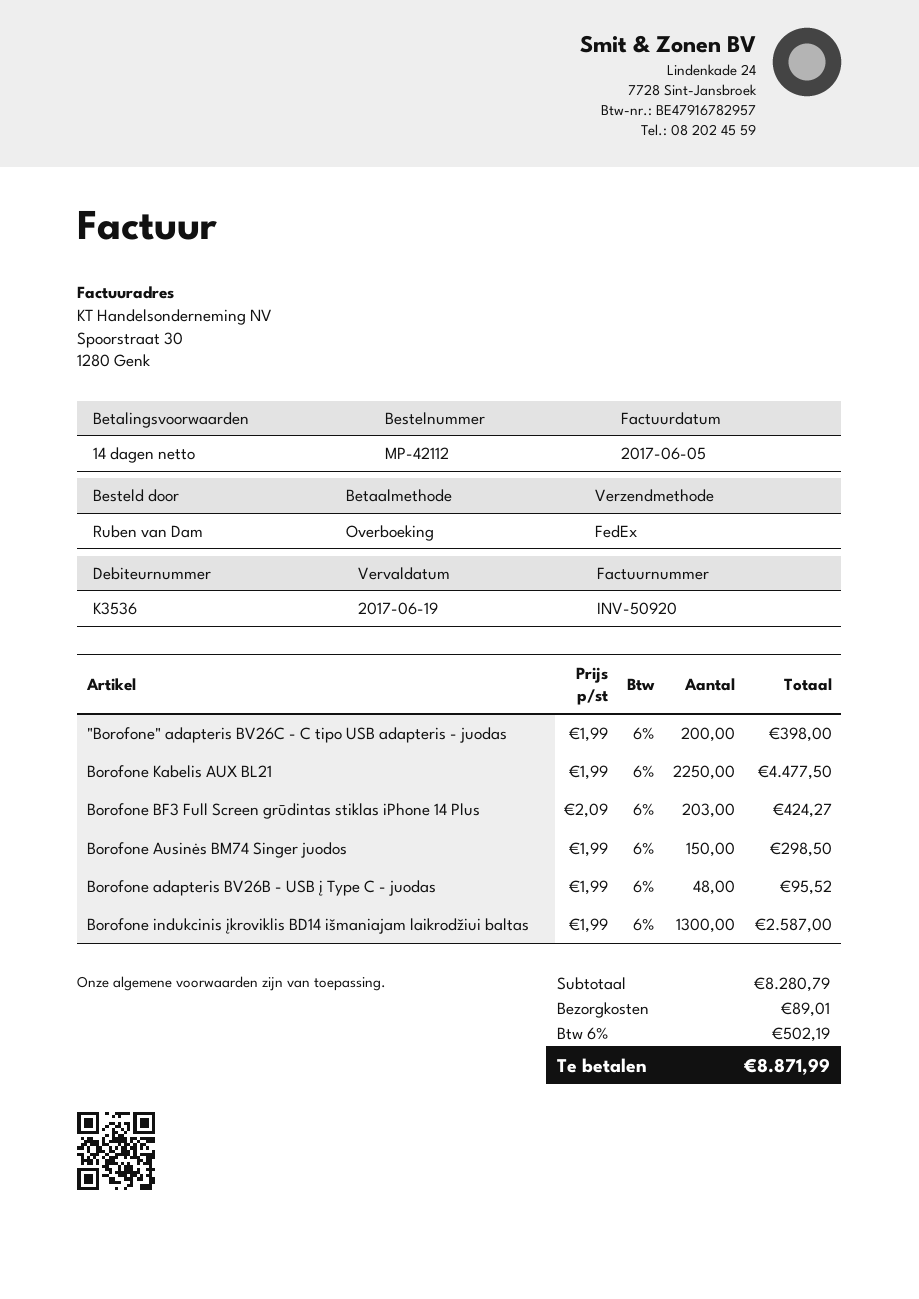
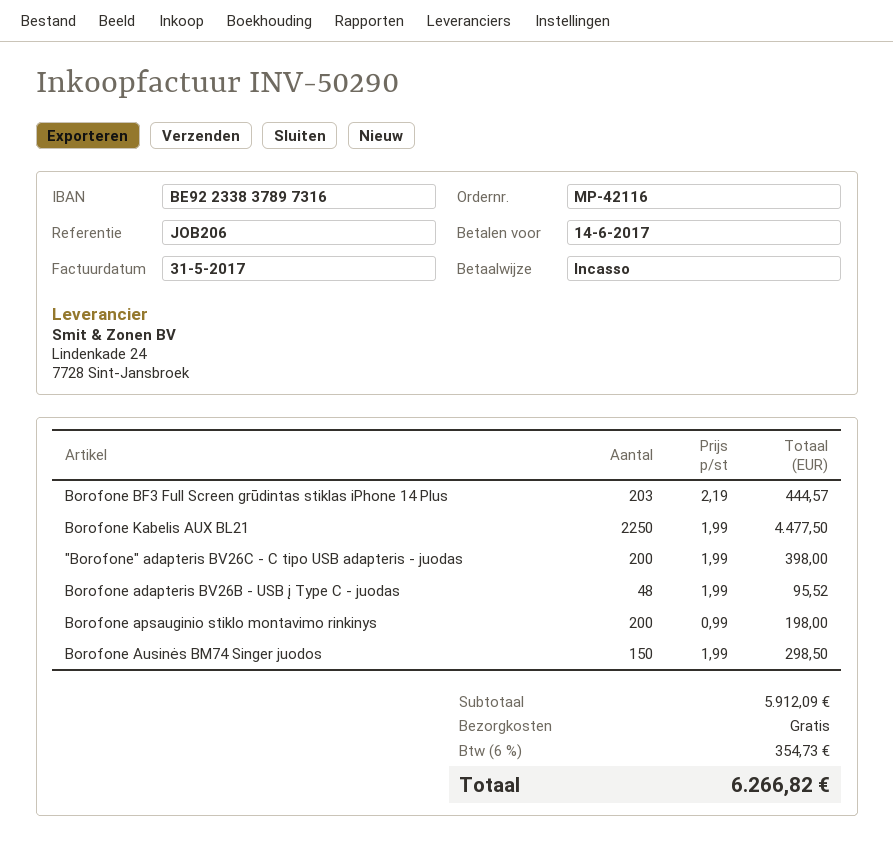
order number: MP-42112 -> MP-42116
invoice number: INV-50920 -> INV-50290
invoice date: 2017-06-05 -> 2017-05-31
due date: 2017-06-19 -> 2017-06-14
payment method: bank transfer -> direct debit
Borofone BF3 Full Screen grūdintas stiklas iPhone 14 Plus: 203 x 2.09 = 424.27 -> 203 x 2.19 = 444.57
Borofone indukcinis įkroviklis BD14 išmaniajam laikrodžiui baltas: 1300 x 1.99 = 2587.00 -> none
Borofone apsauginio stiklo montavimo rinkinys: none -> 200 x 0.99 = 198.00
subtotal: 8280.79 -> 5912.09
shipping: 89.01 -> 0.00
tax: 6% = 502.19 -> 6% = 354.73
total: 8871.99 -> 6266.82

